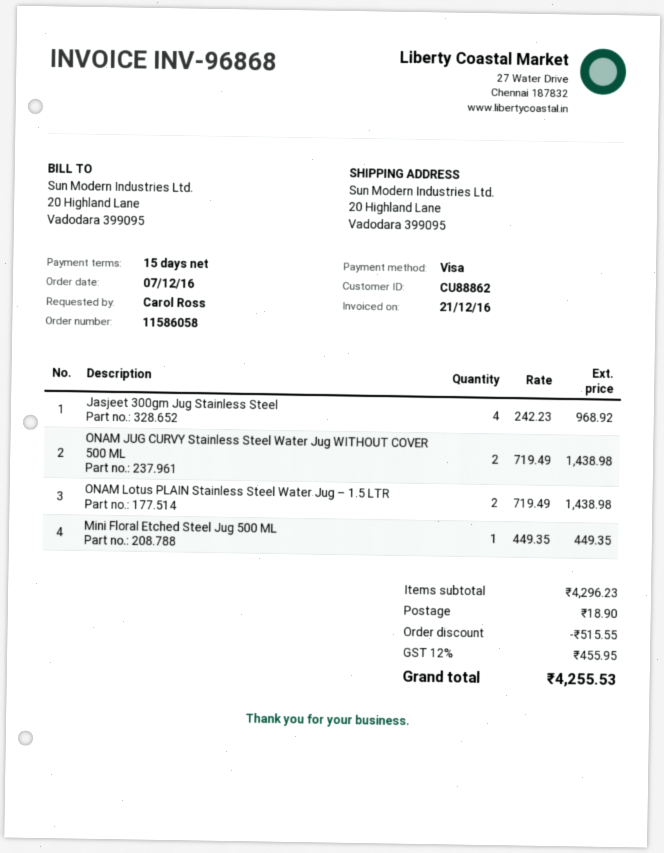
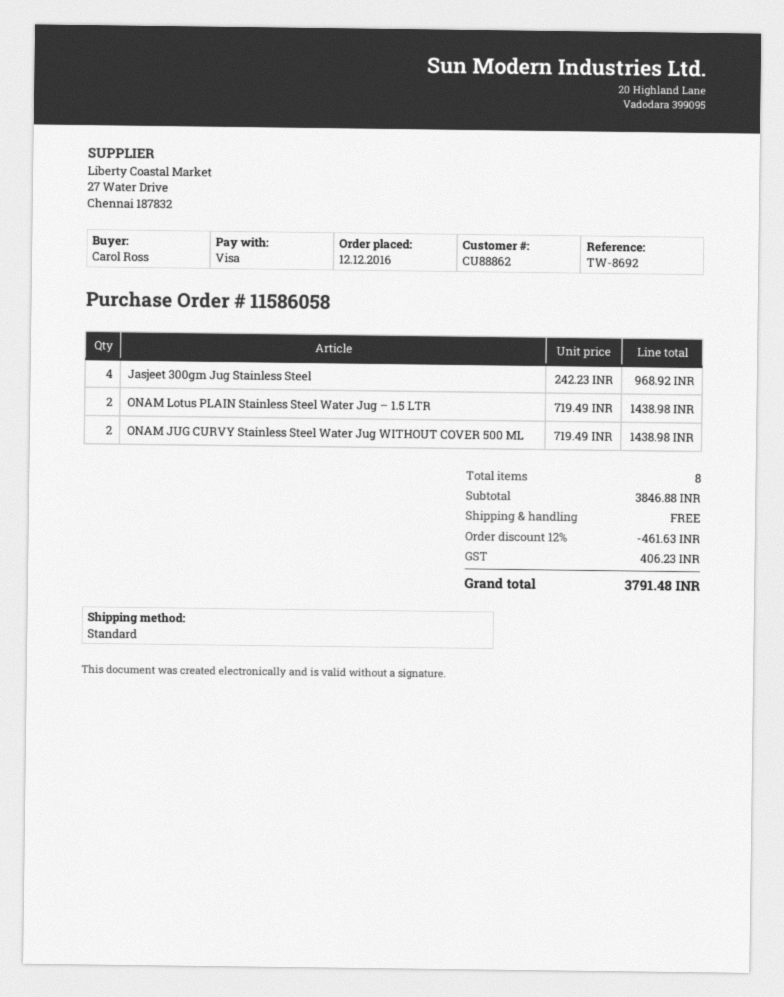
order date: 2016-12-07 -> 2016-12-12
Mini Floral Etched Steel Jug 500 ML: 1 x 449.35 = 449.35 -> none
subtotal: 4296.23 -> 3846.88
discount: 515.55 -> 461.63
shipping: 18.90 -> 0.00
tax: 455.95 -> 406.23
total: 4255.53 -> 3791.48

